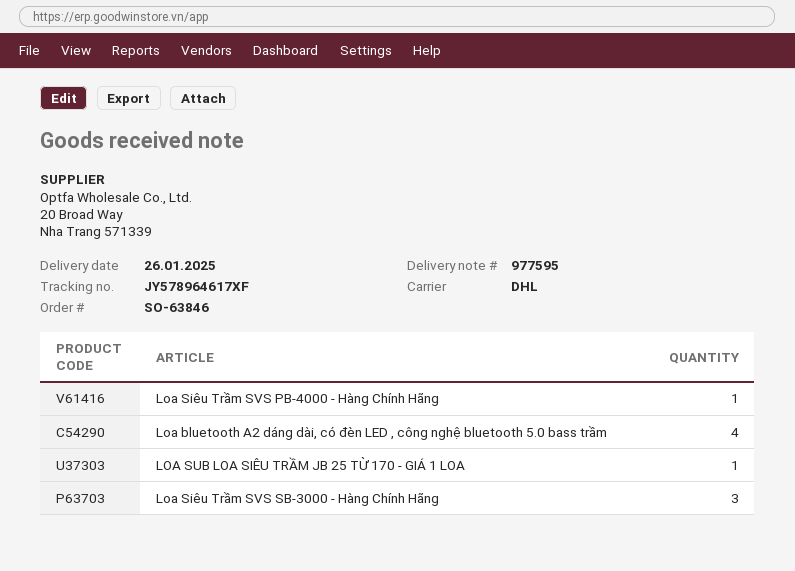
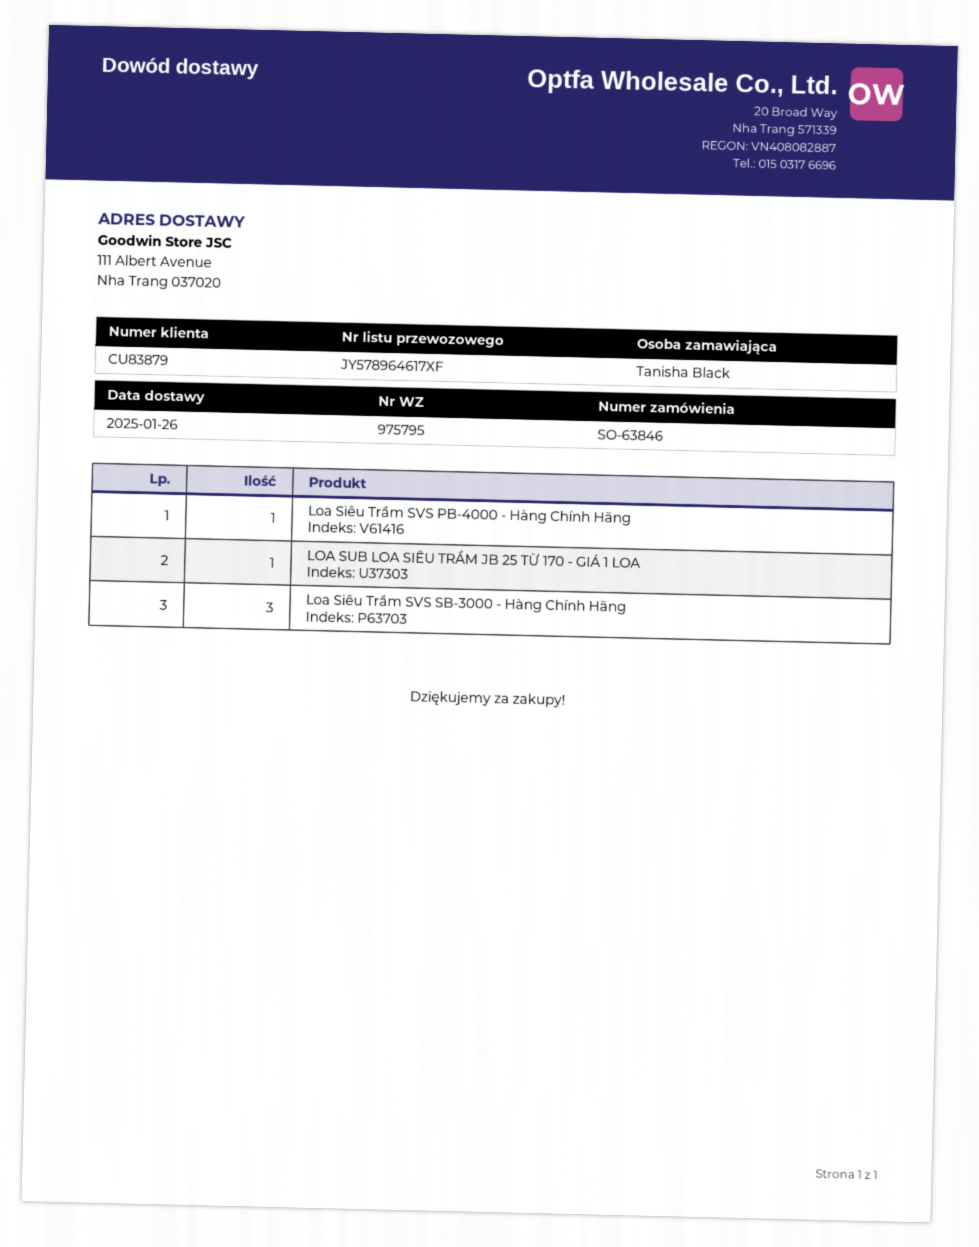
delivery note number: 977595 -> 975795
Loa bluetooth A2 dáng dài, có đèn LED , công nghệ bluetooth 5.0 bass trầm: 4 -> none

